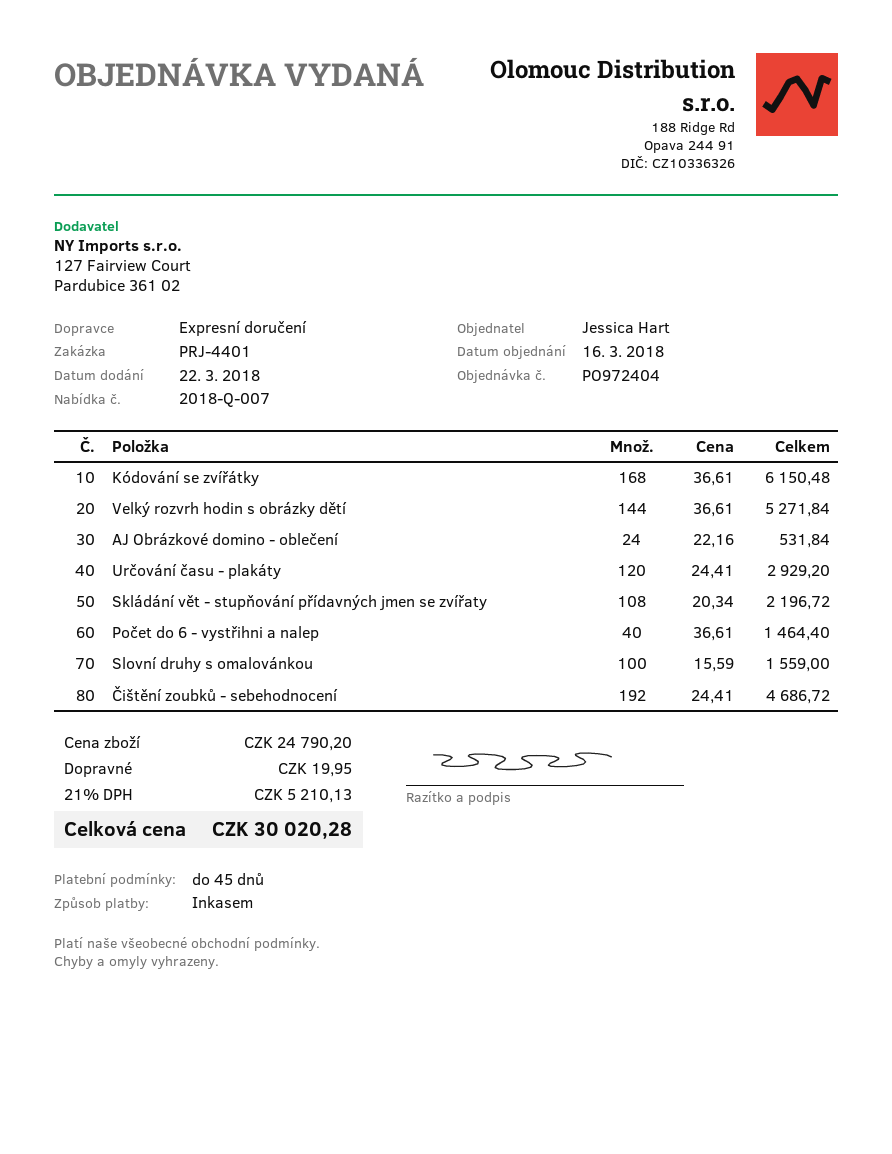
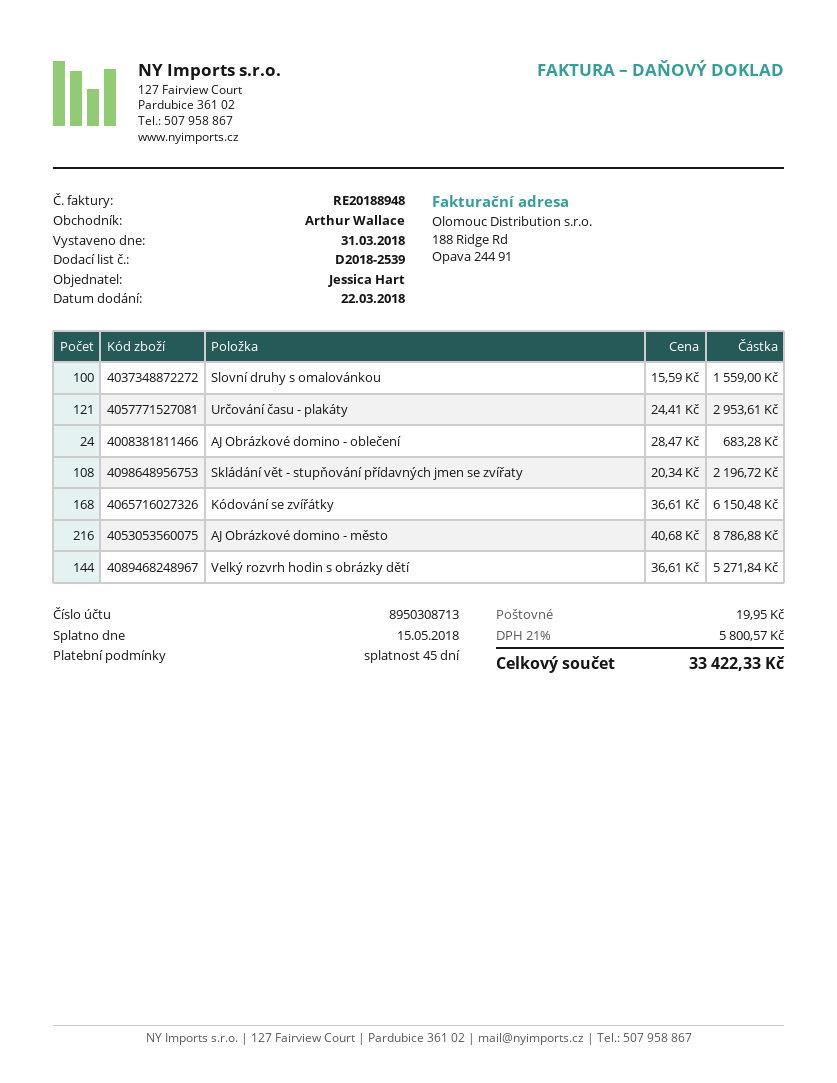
AJ Obrázkové domino - oblečení: 24 x 22.16 = 531.84 -> 24 x 28.47 = 683.28
Určování času - plakáty: 120 x 24.41 = 2929.20 -> 121 x 24.41 = 2953.61
Počet do 6 - vystřihni a nalep: 40 x 36.61 = 1464.40 -> none
Čištění zoubků - sebehodnocení: 192 x 24.41 = 4686.72 -> none
AJ Obrázkové domino - město: none -> 216 x 40.68 = 8786.88
tax: 21% = 5210.13 -> 21% = 5800.57
total: 30020.28 -> 33422.33

